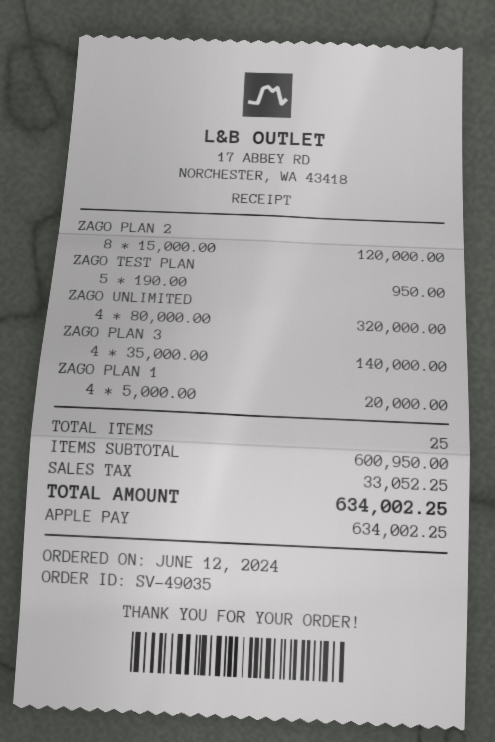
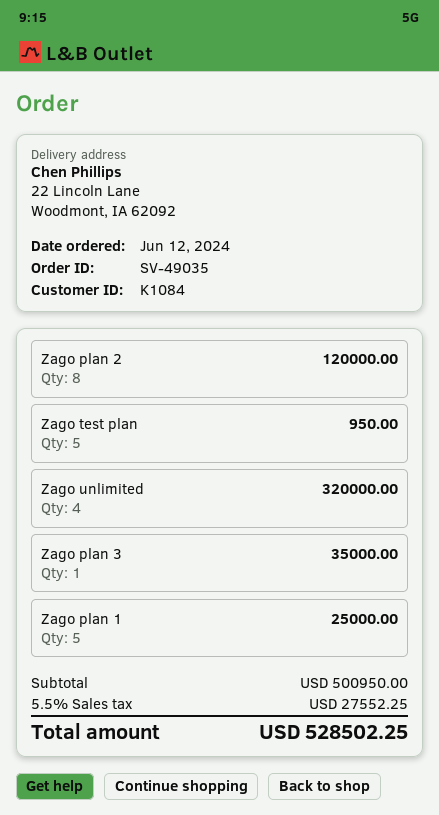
ZAGO PLAN 3: 4 for 140000.00 -> 1 for 35000.00
ZAGO PLAN 1: 4 for 20000.00 -> 5 for 25000.00
subtotal: 600950.00 -> 500950.00
tax: 33052.25 -> 27552.25
total: 634002.25 -> 528502.25

